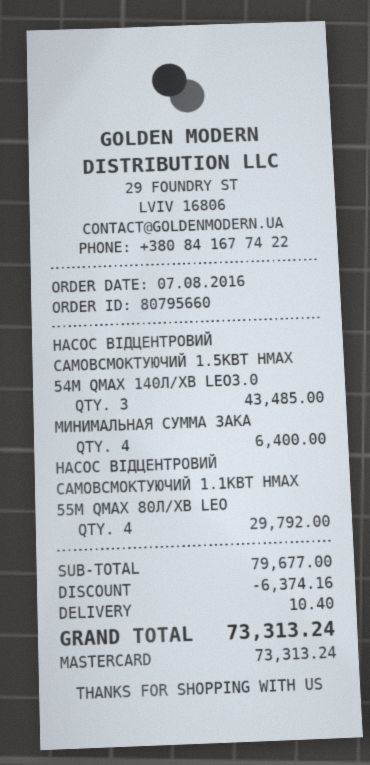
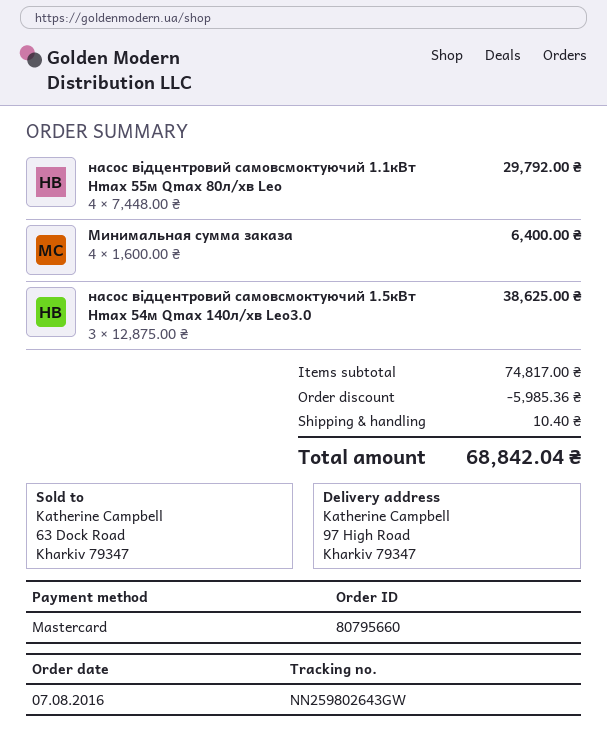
НАСОС ВІДЦЕНТРОВИЙ САМОВСМОКТУЮЧИЙ 1.5КВТ HMAX 54М QMAX 140Л/ХВ LEO3.0: 3 for 43485.00 -> 3 for 38625.00
subtotal: 79677.00 -> 74817.00
discount: 6374.16 -> 5985.36
total: 73313.24 -> 68842.04

